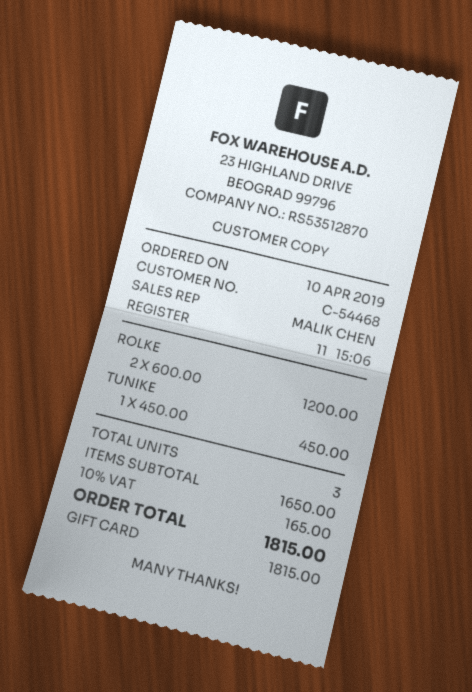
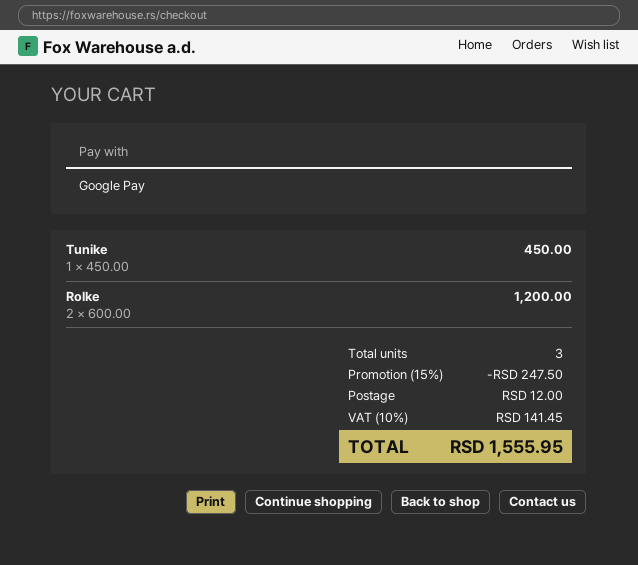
payment method: gift card -> Google Pay
discount: none -> 15% = 247.50
shipping: none -> 12.00
tax: 10% = 165.00 -> 10% = 141.45
total: 1815.00 -> 1555.95

